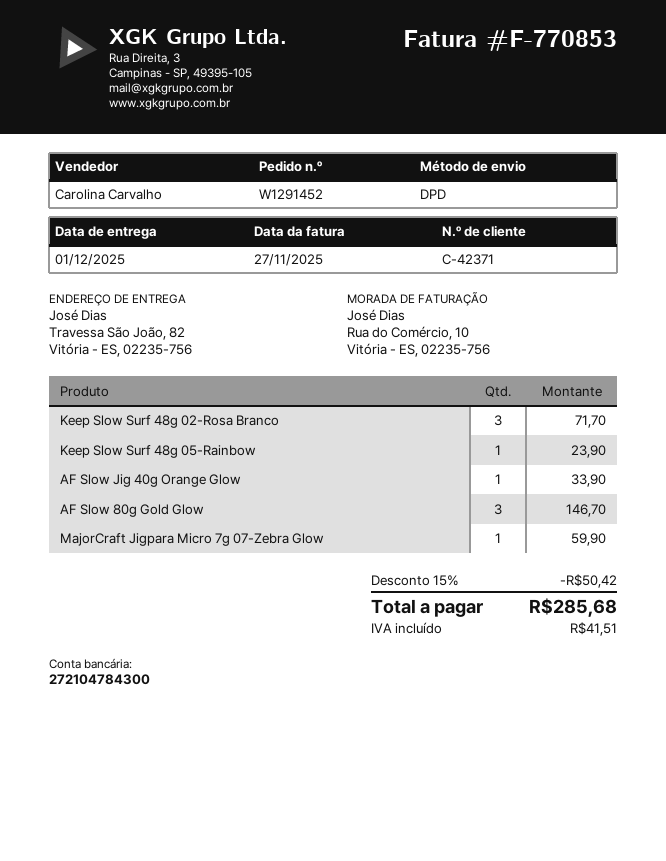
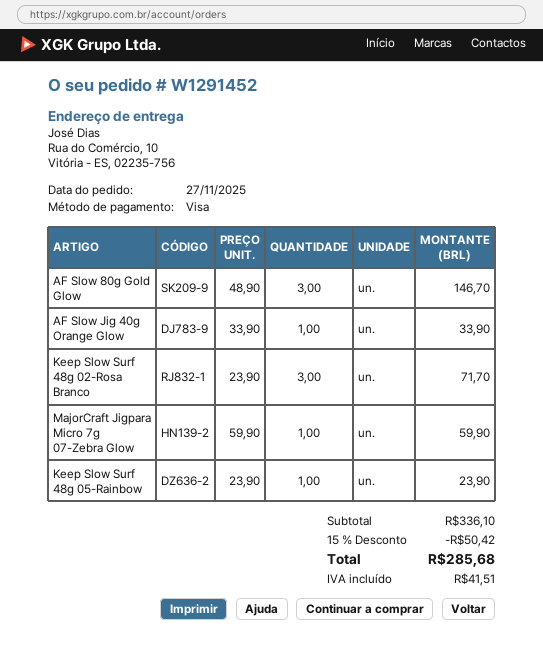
ship to: Travessa São João, 82, Vitória - ES, 02235-756 -> Rua do Comércio, 10, Vitória - ES, 02235-756

